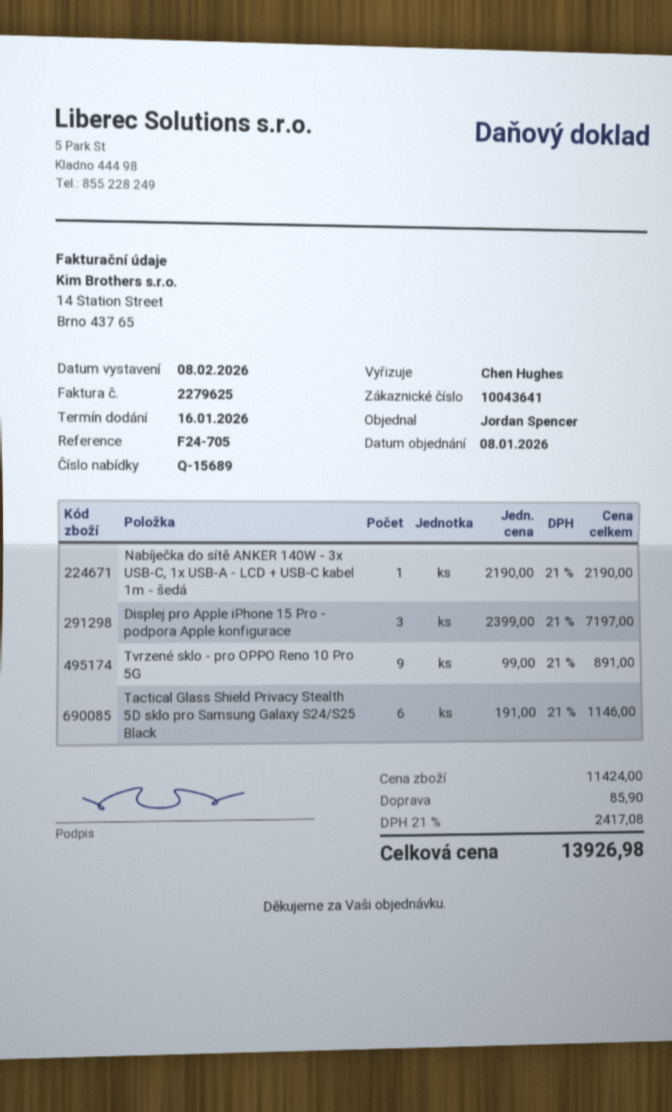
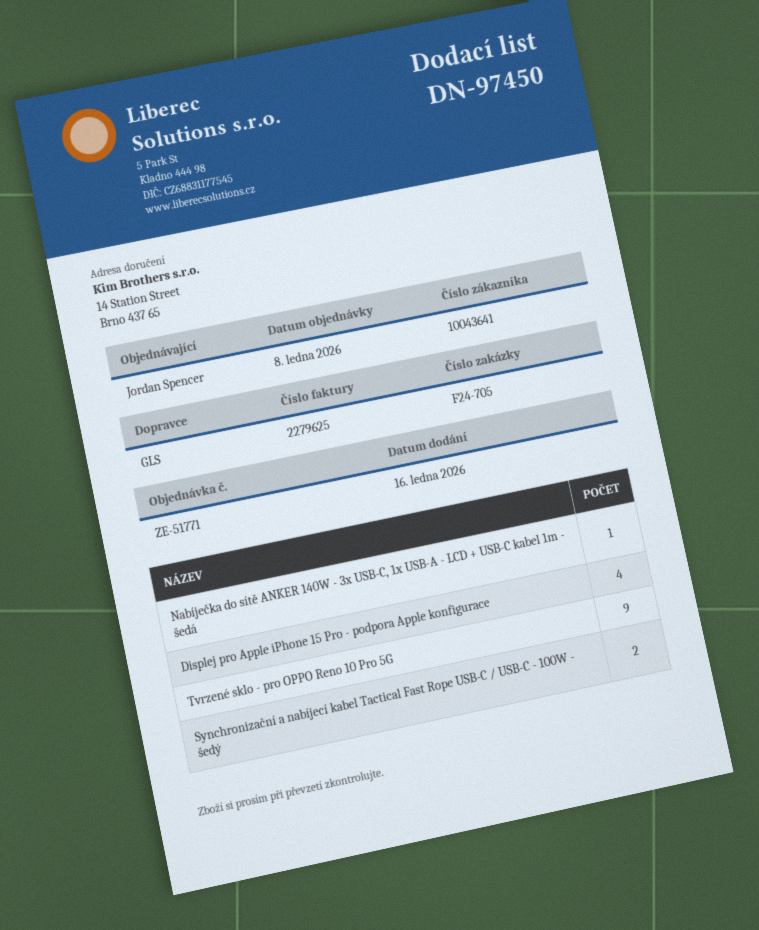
Displej pro Apple iPhone 15 Pro - podpora Apple konfigurace: 3 -> 4
Tactical Glass Shield Privacy Stealth 5D sklo pro Samsung Galaxy S24/S25 Black: 6 -> none
Synchronizační a nabíjecí kabel Tactical Fast Rope USB-C / USB-C - 100W - šedý: none -> 2

